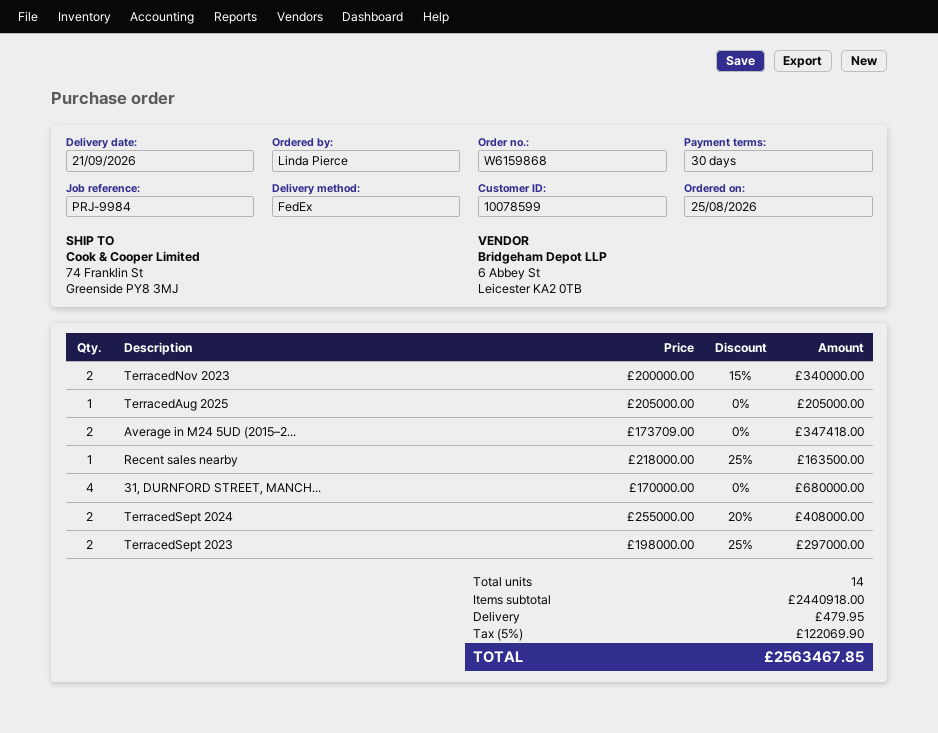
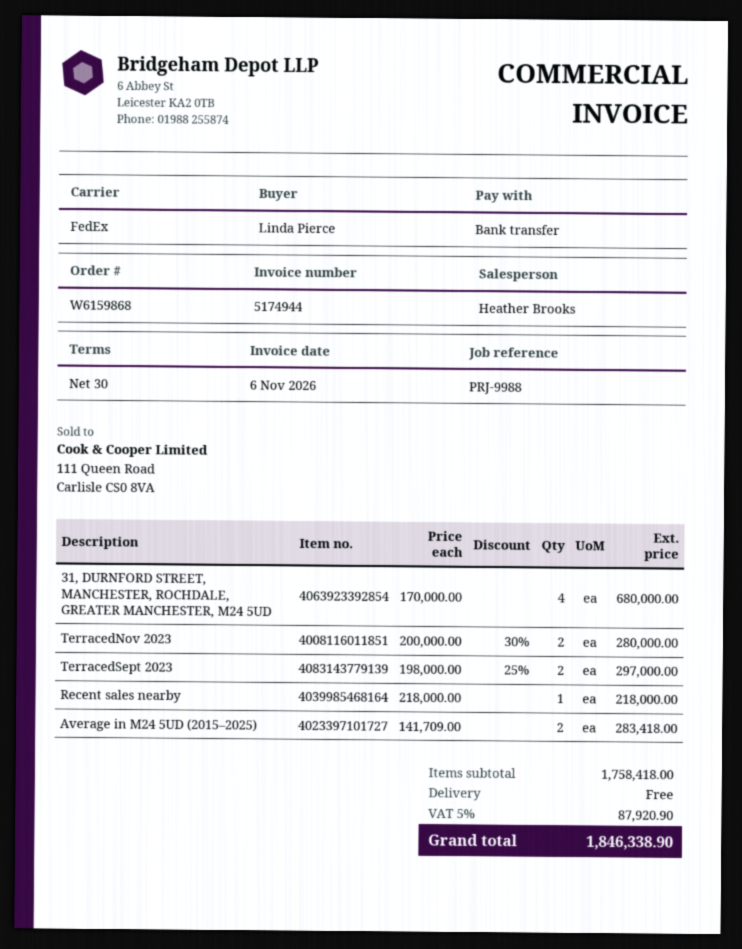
reference: PRJ-9984 -> PRJ-9988
TerracedNov 2023: 2 x 200000.00 - 15% = 340000.00 -> 2 x 200000.00 - 30% = 280000.00
TerracedAug 2025: 1 x 205000.00 = 205000.00 -> none
Average in M24 5UD (2015–2...: 2 x 173709.00 = 347418.00 -> 2 x 141709.00 = 283418.00
Recent sales nearby: 1 x 218000.00 - 25% = 163500.00 -> 1 x 218000.00 = 218000.00
TerracedSept 2024: 2 x 255000.00 - 20% = 408000.00 -> none
subtotal: 2440918.00 -> 1758418.00
shipping: 479.95 -> 0.00
tax: 5% = 122069.90 -> 5% = 87920.90
total: 2563467.85 -> 1846338.90

